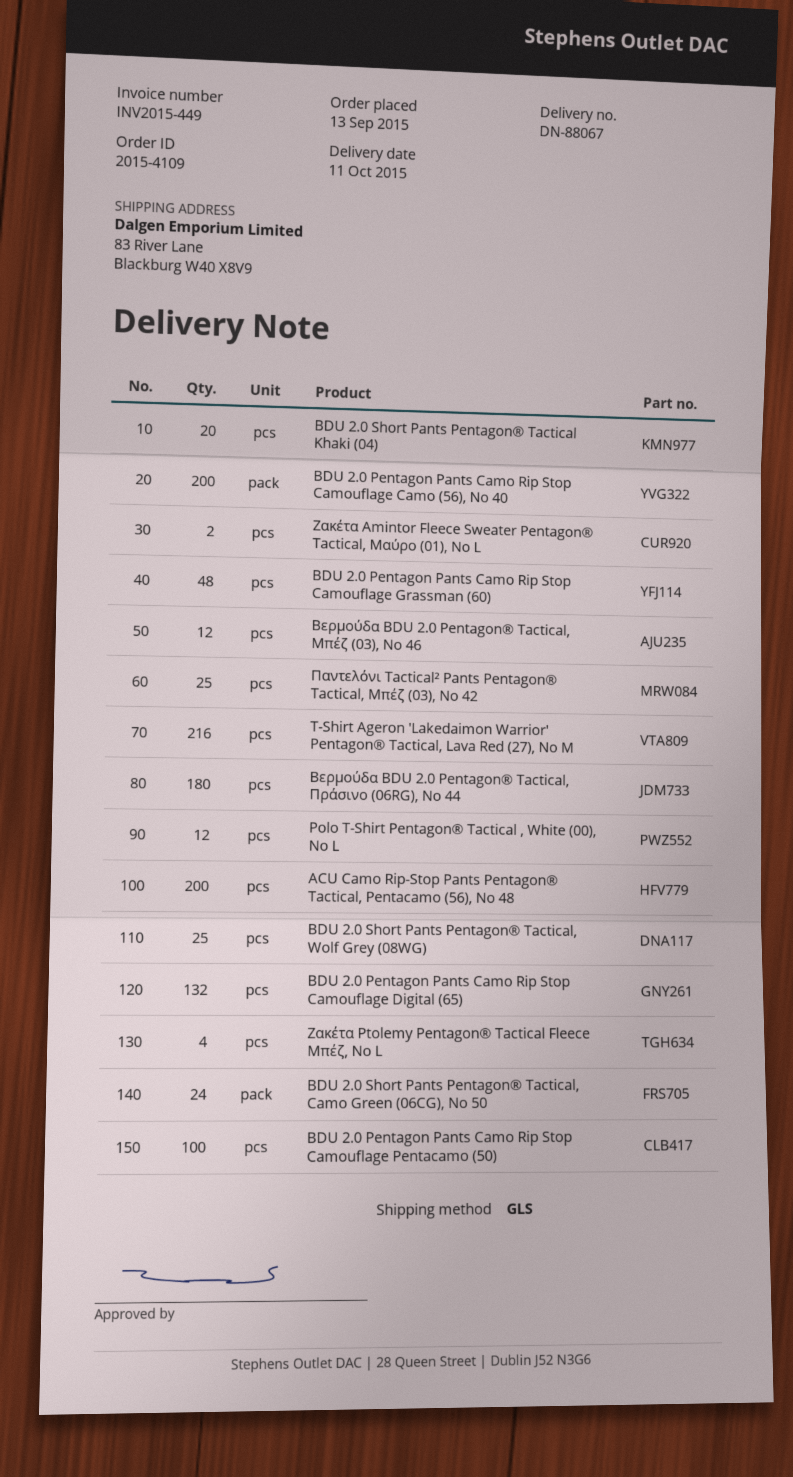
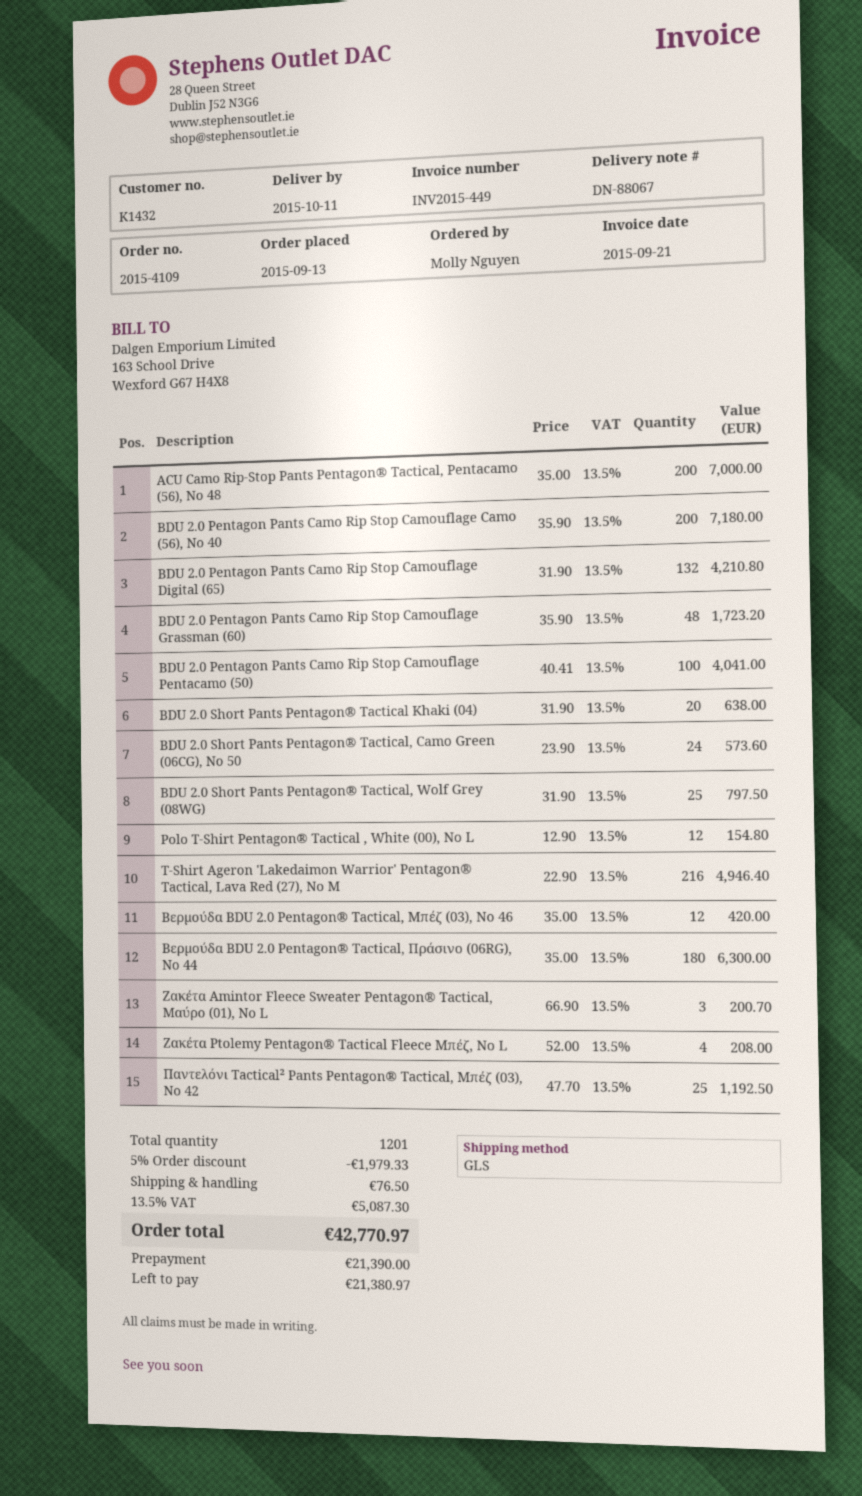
Ζακέτα Amintor Fleece Sweater Pentagon® Tactical, Μαύρο (01), No L: 2 -> 3

